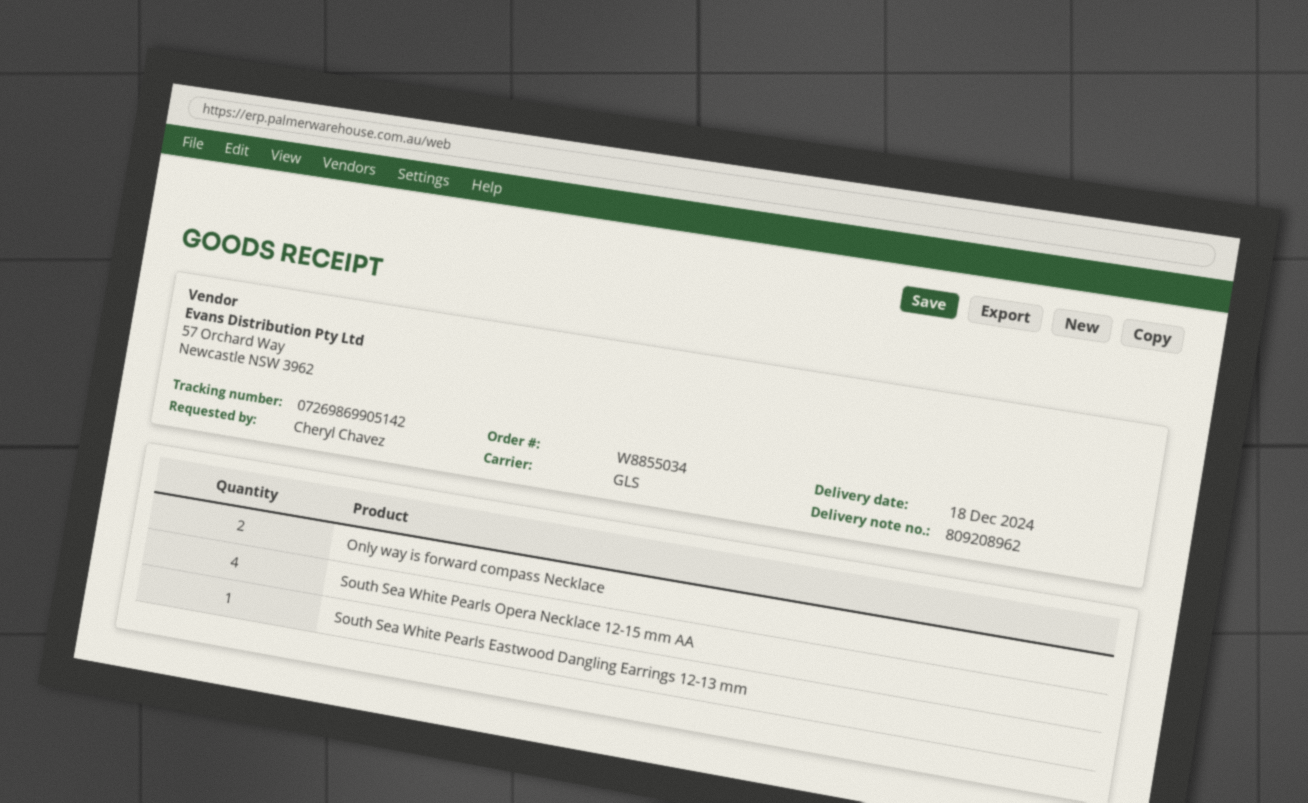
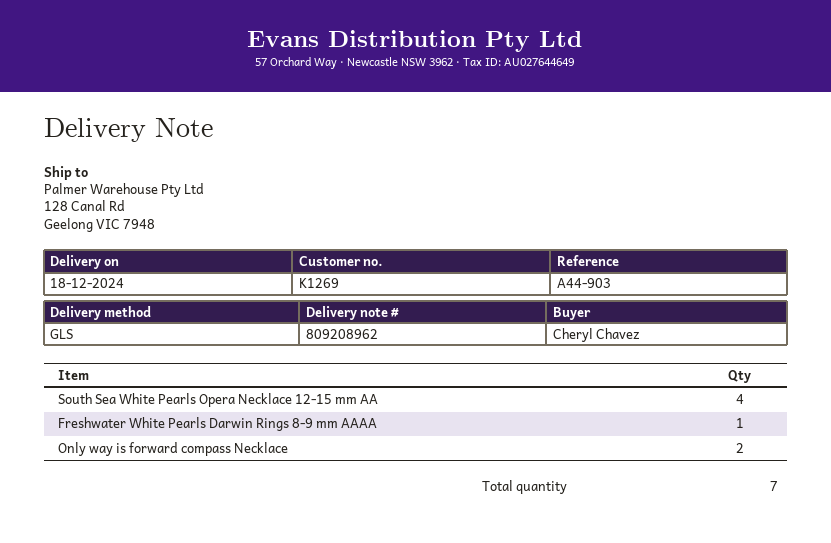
South Sea White Pearls Eastwood Dangling Earrings 12-13 mm: 1 -> none
Freshwater White Pearls Darwin Rings 8-9 mm AAAA: none -> 1

